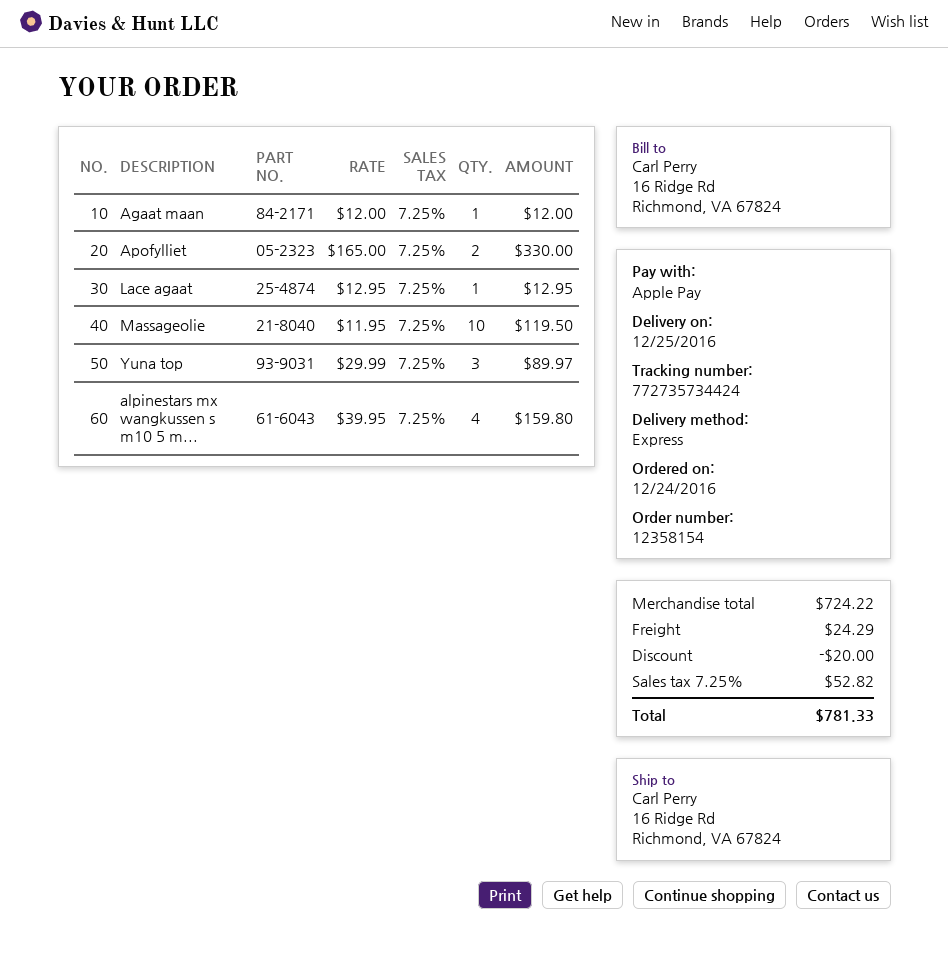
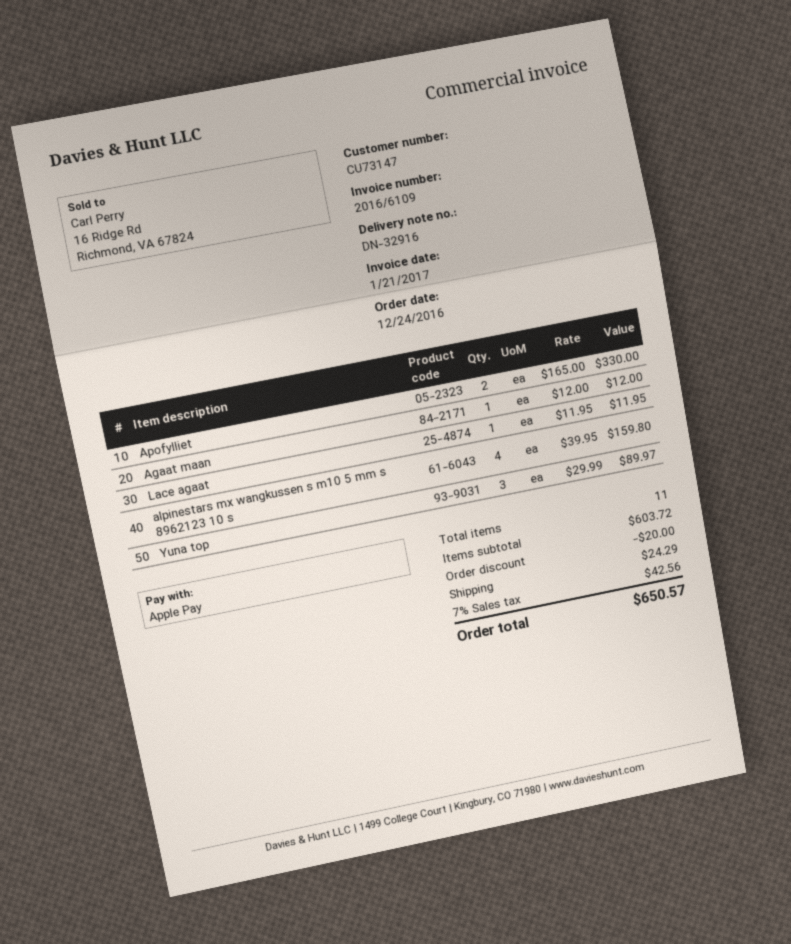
Lace agaat: 1 x 12.95 = 12.95 -> 1 x 11.95 = 11.95
Massageolie: 10 x 11.95 = 119.50 -> none
subtotal: 724.22 -> 603.72
tax: 7.25% = 52.82 -> 7% = 42.56
total: 781.33 -> 650.57

